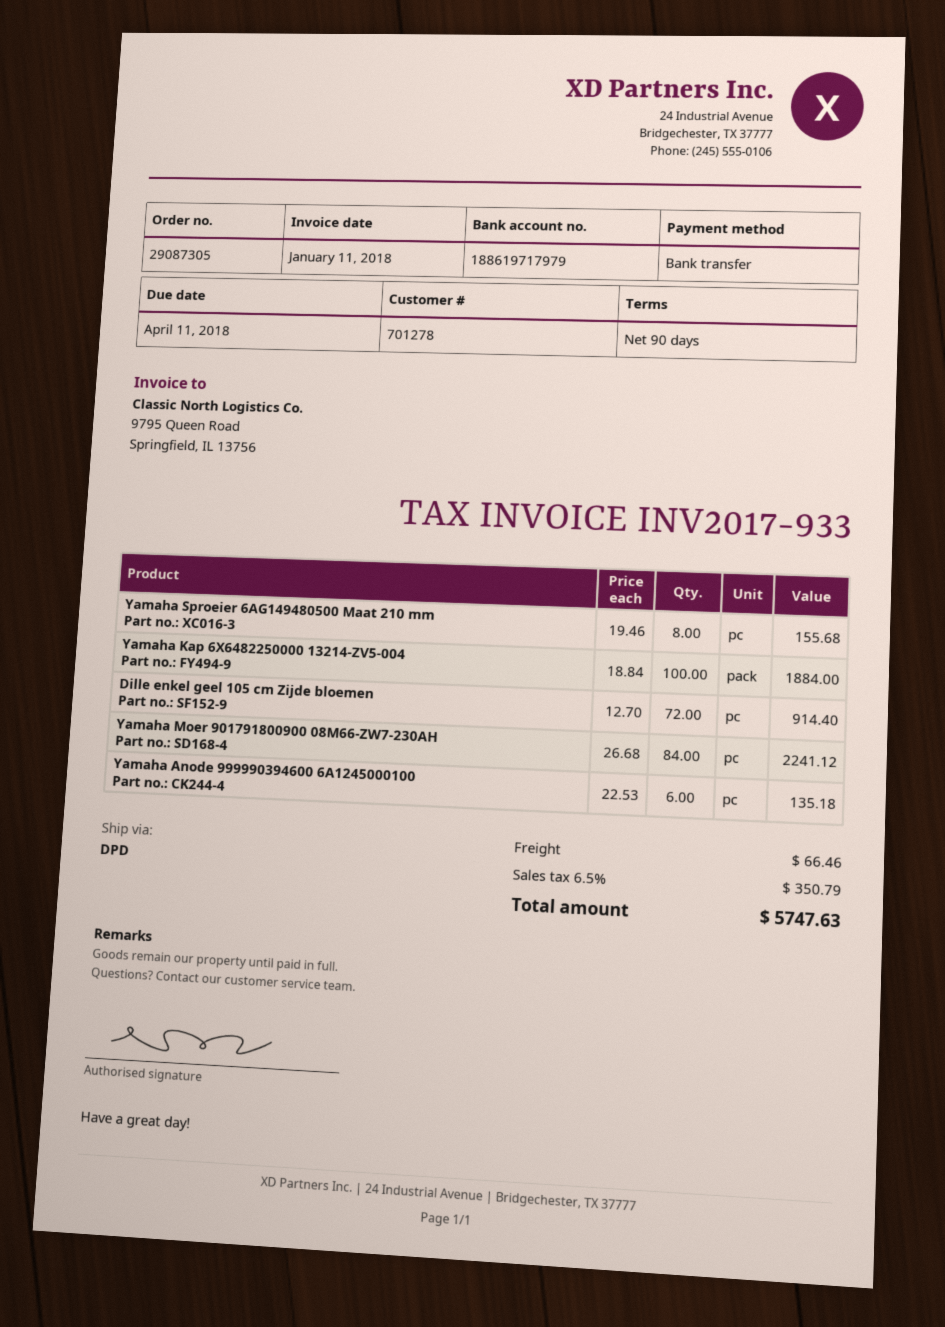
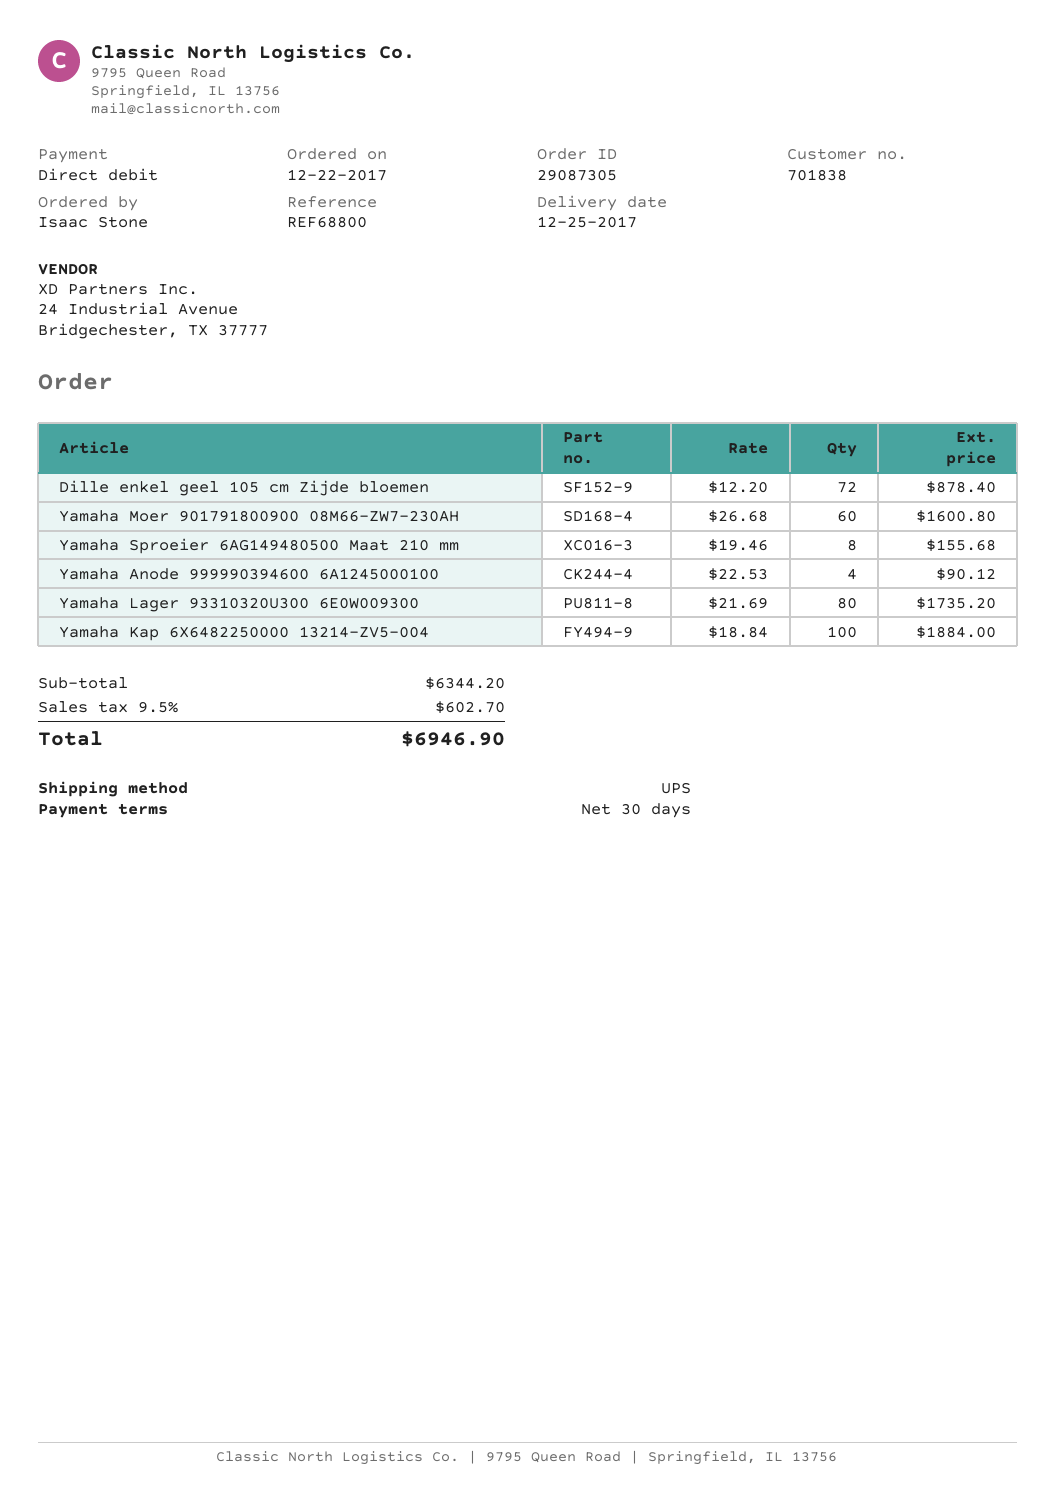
payment terms: 90 days -> 30 days
customer number: 701278 -> 701838
payment method: bank transfer -> direct debit
shipping method: DPD -> UPS
Dille enkel geel 105 cm Zijde bloemen: 72 x 12.70 = 914.40 -> 72 x 12.20 = 878.40
Yamaha Moer 901791800900 08M66-ZW7-230AH: 84 x 26.68 = 2241.12 -> 60 x 26.68 = 1600.80
Yamaha Anode 999990394600 6A1245000100: 6 x 22.53 = 135.18 -> 4 x 22.53 = 90.12
Yamaha Lager 93310320U300 6E0W009300: none -> 80 x 21.69 = 1735.20
shipping: 66.46 -> none
tax: 6.5% = 350.79 -> 9.5% = 602.70
total: 5747.63 -> 6946.90

